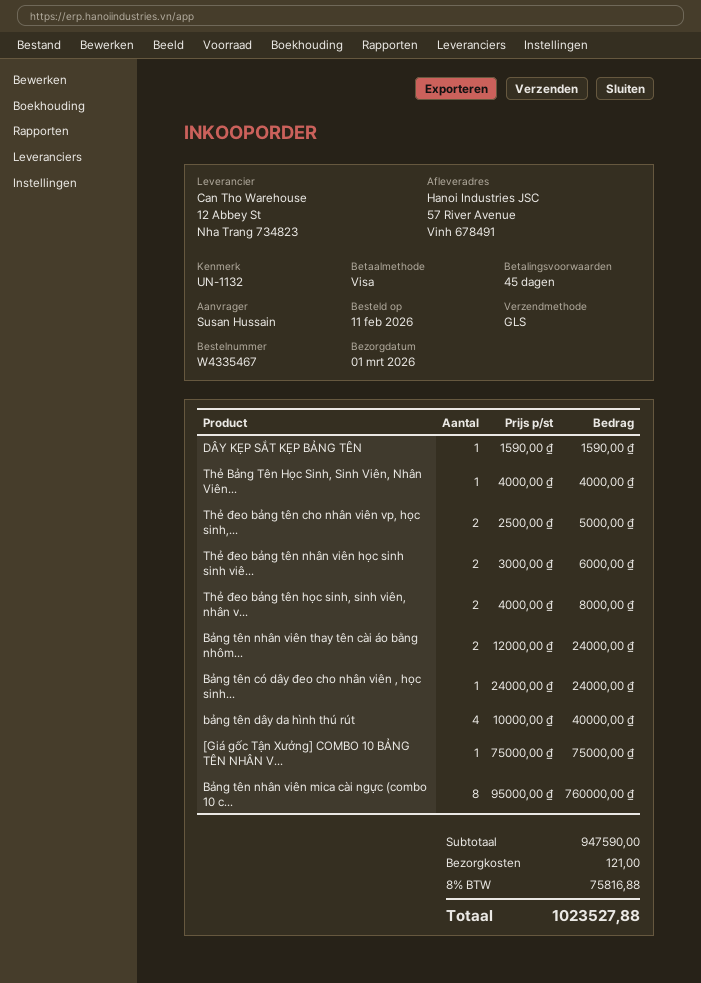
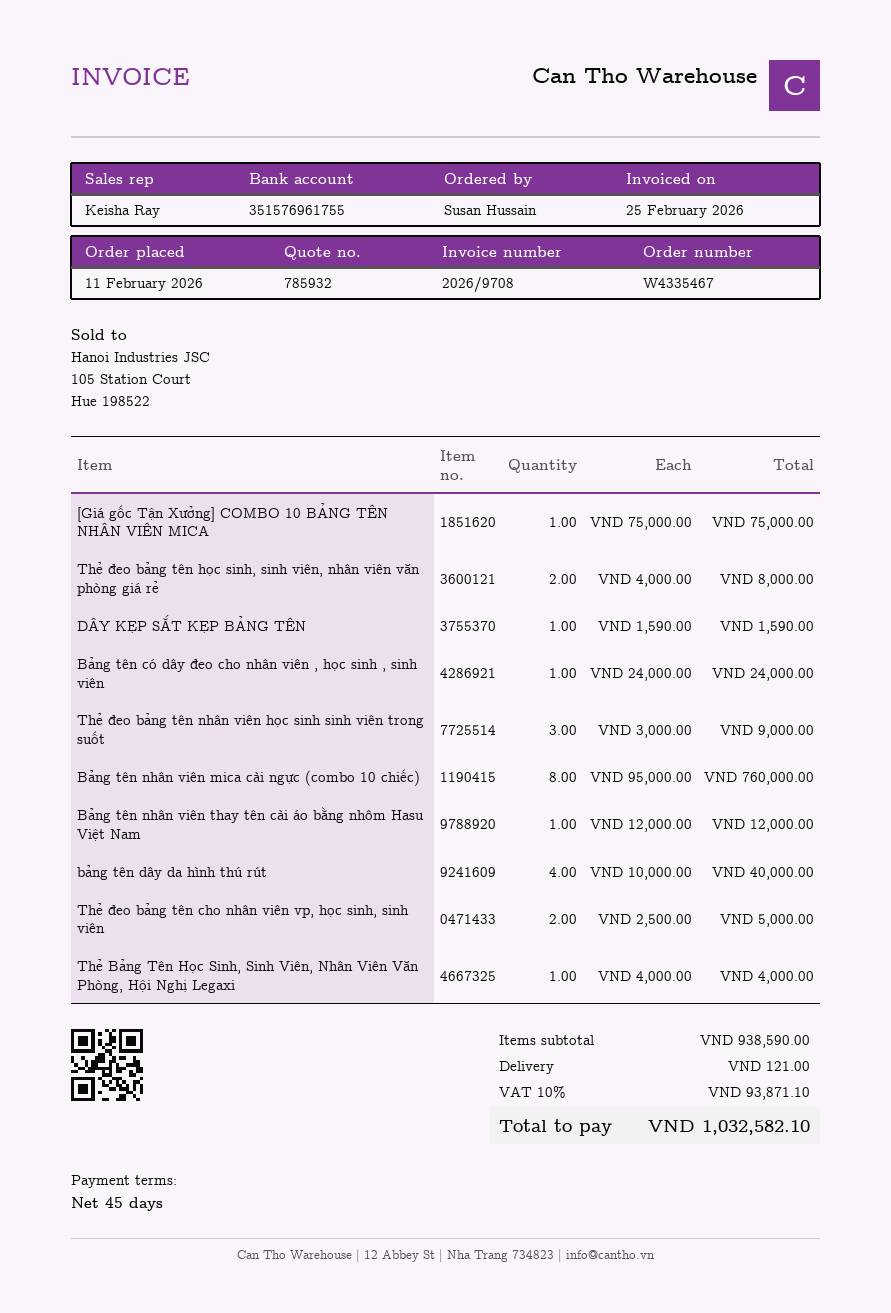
Thẻ đeo bảng tên nhân viên học sinh sinh viê...: 2 x 3000.00 = 6000.00 -> 3 x 3000.00 = 9000.00
Bảng tên nhân viên thay tên cài áo bằng nhôm...: 2 x 12000.00 = 24000.00 -> 1 x 12000.00 = 12000.00
subtotal: 947590.00 -> 938590.00
tax: 8% = 75816.88 -> 10% = 93871.10
total: 1023527.88 -> 1032582.10

